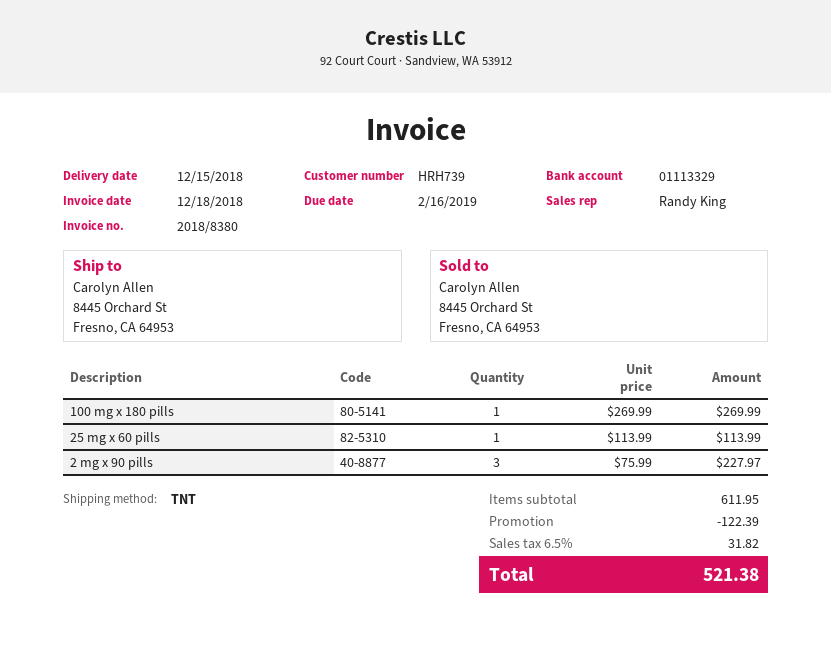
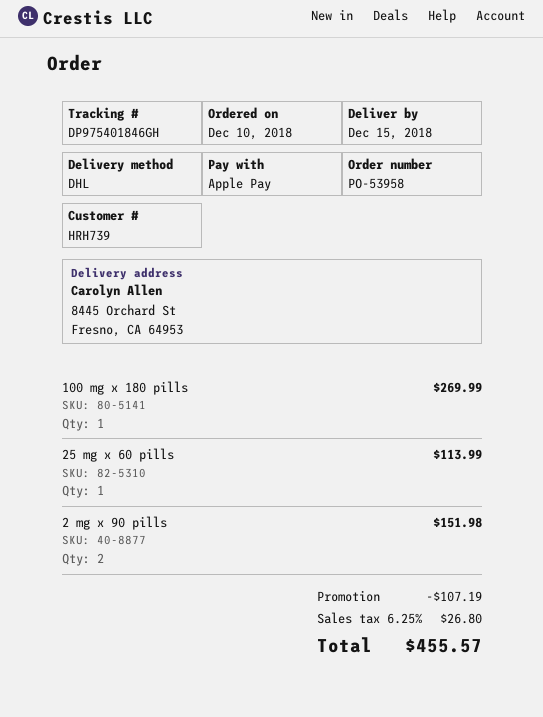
shipping method: TNT -> DHL
2 mg x 90 pills: 3 for 227.97 -> 2 for 151.98
discount: 122.39 -> 107.19
tax: 6.5% = 31.82 -> 6.25% = 26.80
total: 521.38 -> 455.57

